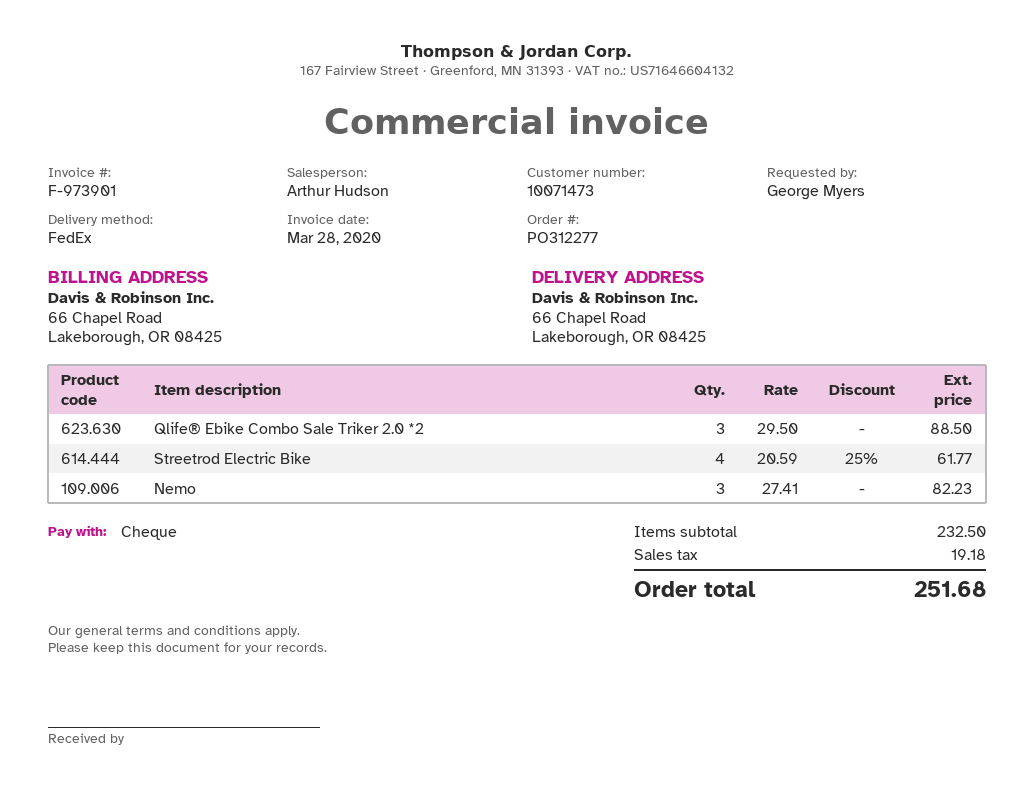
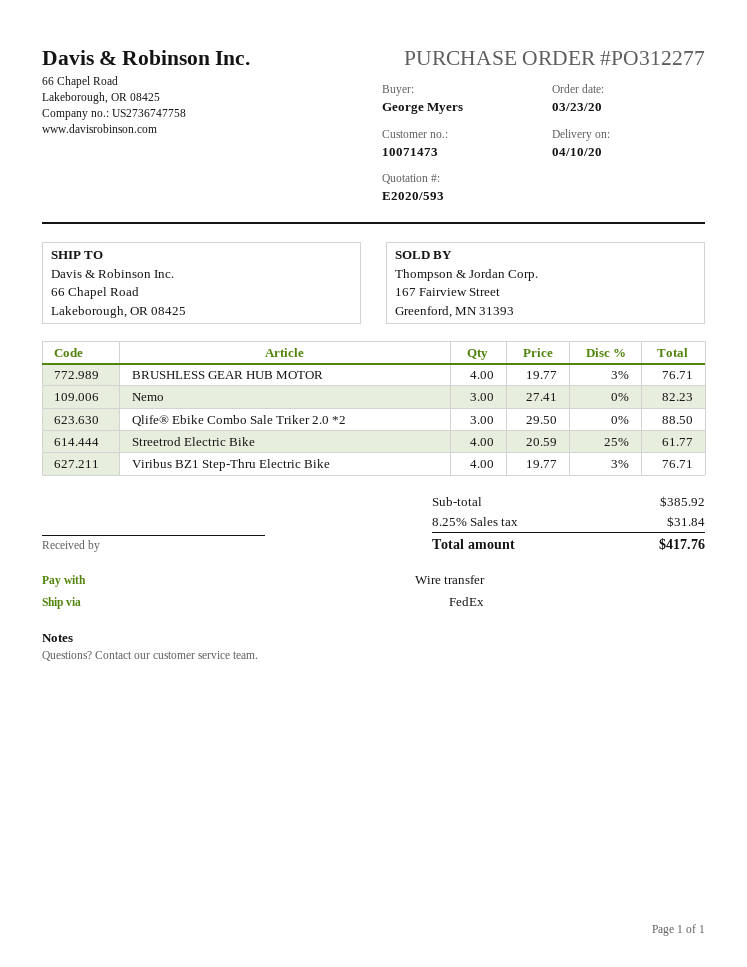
payment method: cheque -> bank transfer
BRUSHLESS GEAR HUB MOTOR: none -> 4 x 19.77 - 3% = 76.71
Viribus BZ1 Step-Thru Electric Bike: none -> 4 x 19.77 - 3% = 76.71
subtotal: 232.50 -> 385.92
tax: 19.18 -> 31.84
total: 251.68 -> 417.76

